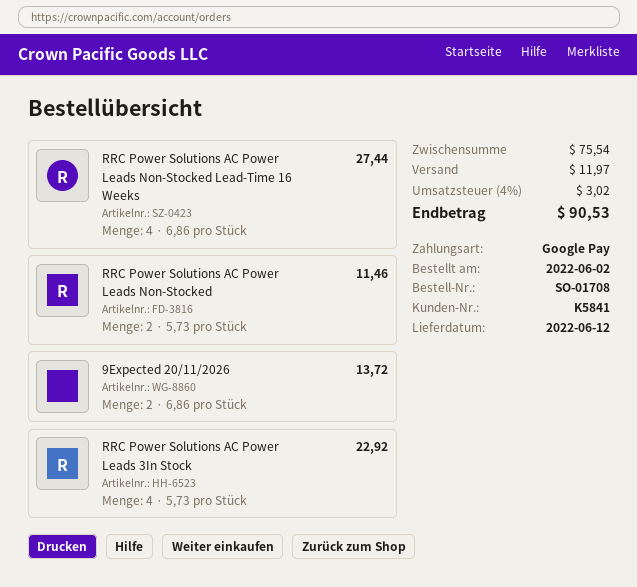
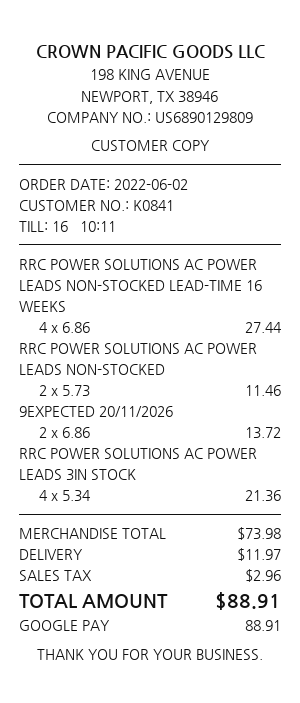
customer number: K5841 -> K0841
RRC Power Solutions AC Power Leads 3In Stock: 4 x 5.73 = 22.92 -> 4 x 5.34 = 21.36
subtotal: 75.54 -> 73.98
tax: 3.02 -> 2.96
total: 90.53 -> 88.91

